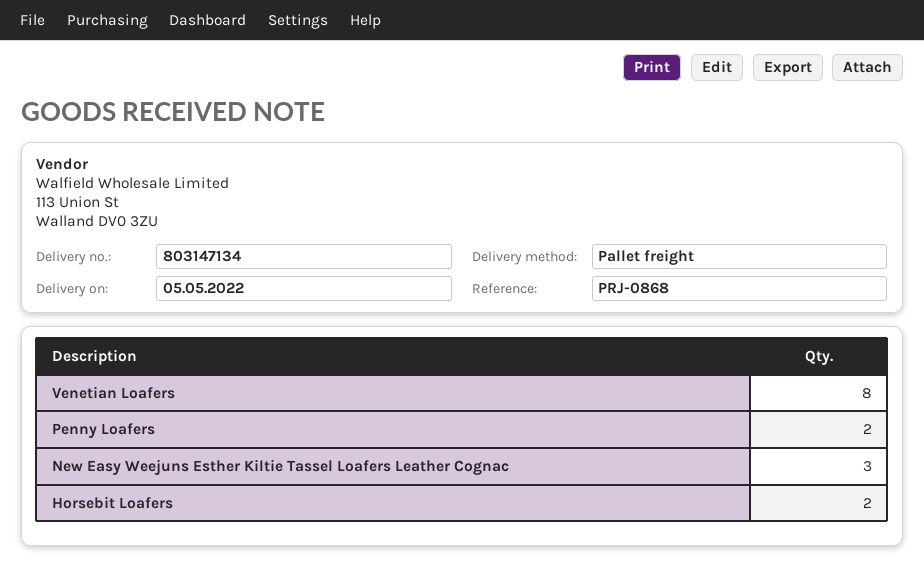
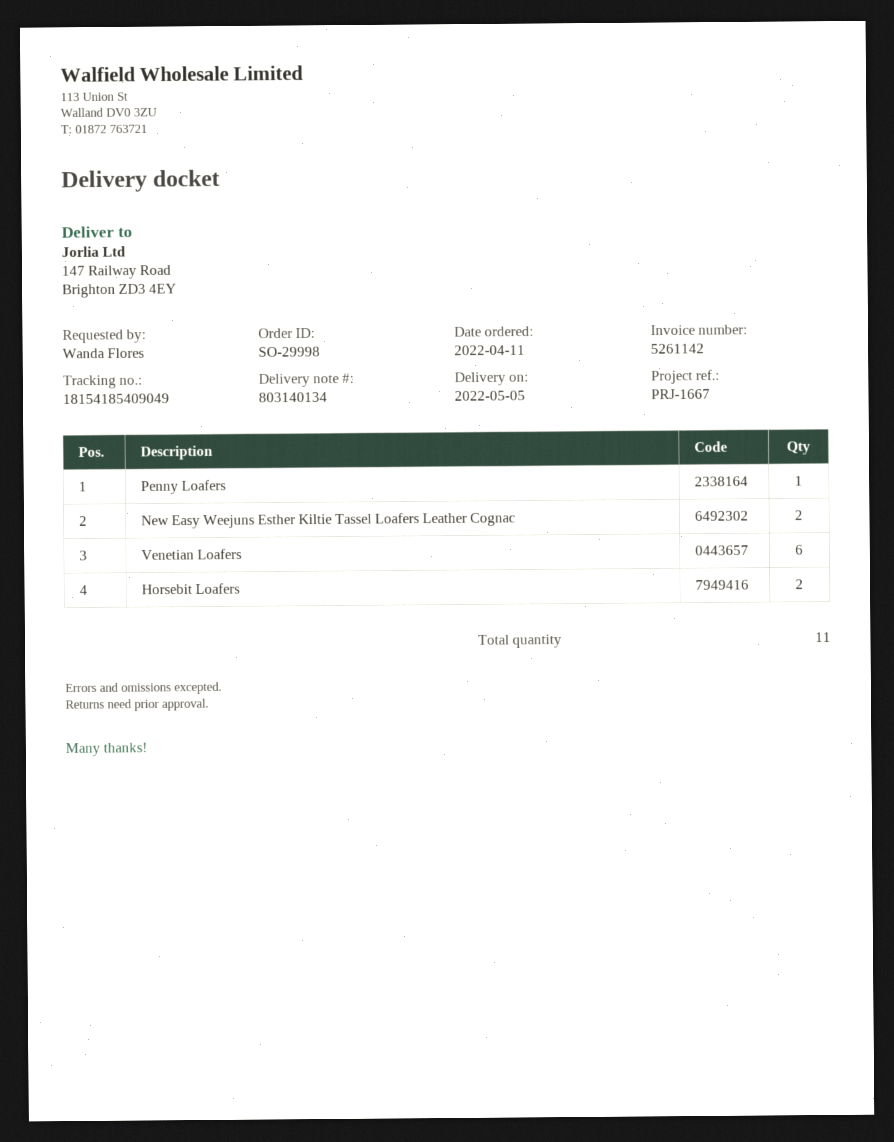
delivery note number: 803147134 -> 803140134
reference: PRJ-0868 -> PRJ-1667
Venetian Loafers: 8 -> 6
Penny Loafers: 2 -> 1
New Easy Weejuns Esther Kiltie Tassel Loafers Leather Cognac: 3 -> 2

